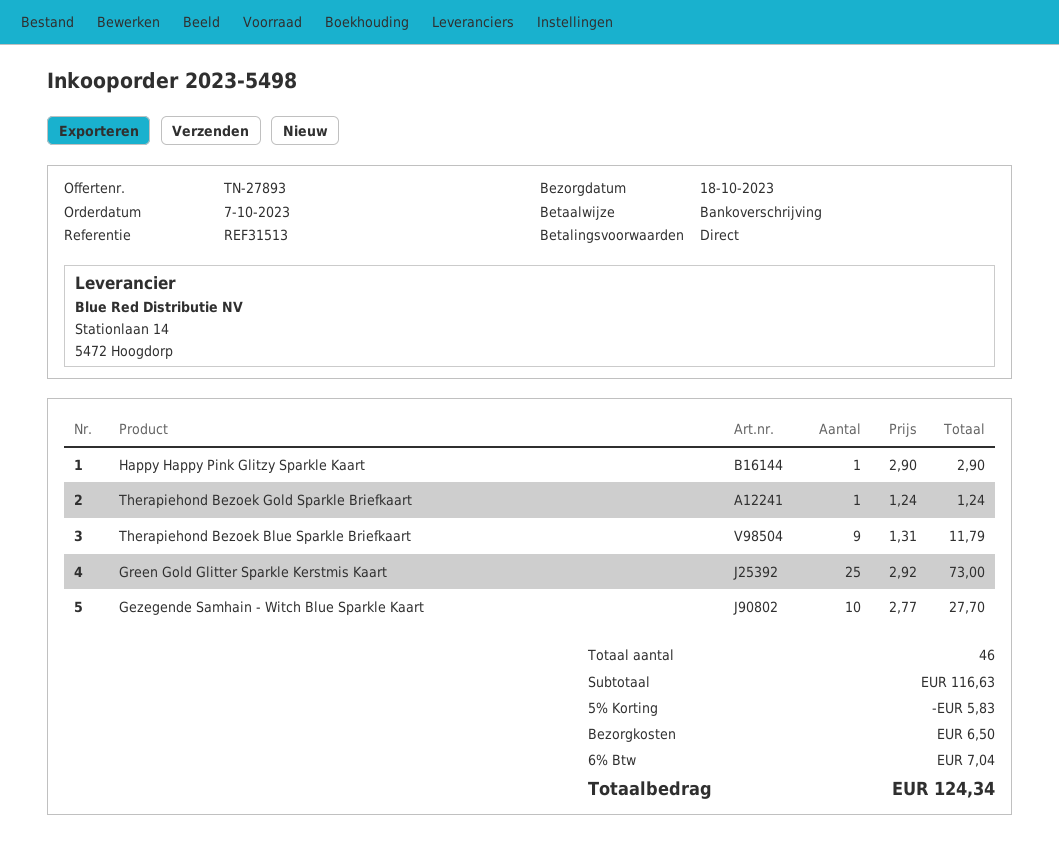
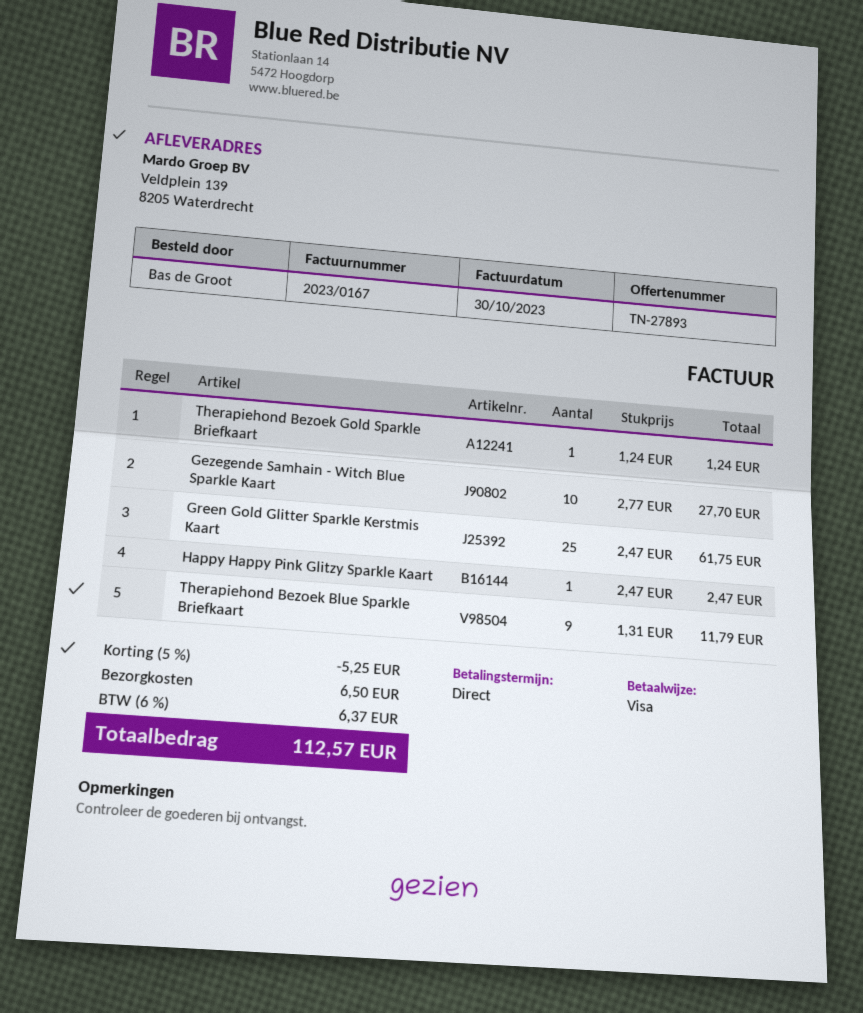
payment method: bank transfer -> Visa
Happy Happy Pink Glitzy Sparkle Kaart: 1 x 2.90 = 2.90 -> 1 x 2.47 = 2.47
Green Gold Glitter Sparkle Kerstmis Kaart: 25 x 2.92 = 73.00 -> 25 x 2.47 = 61.75
discount: 5% = 5.83 -> 5% = 5.25
tax: 6% = 7.04 -> 6% = 6.37
total: 124.34 -> 112.57

